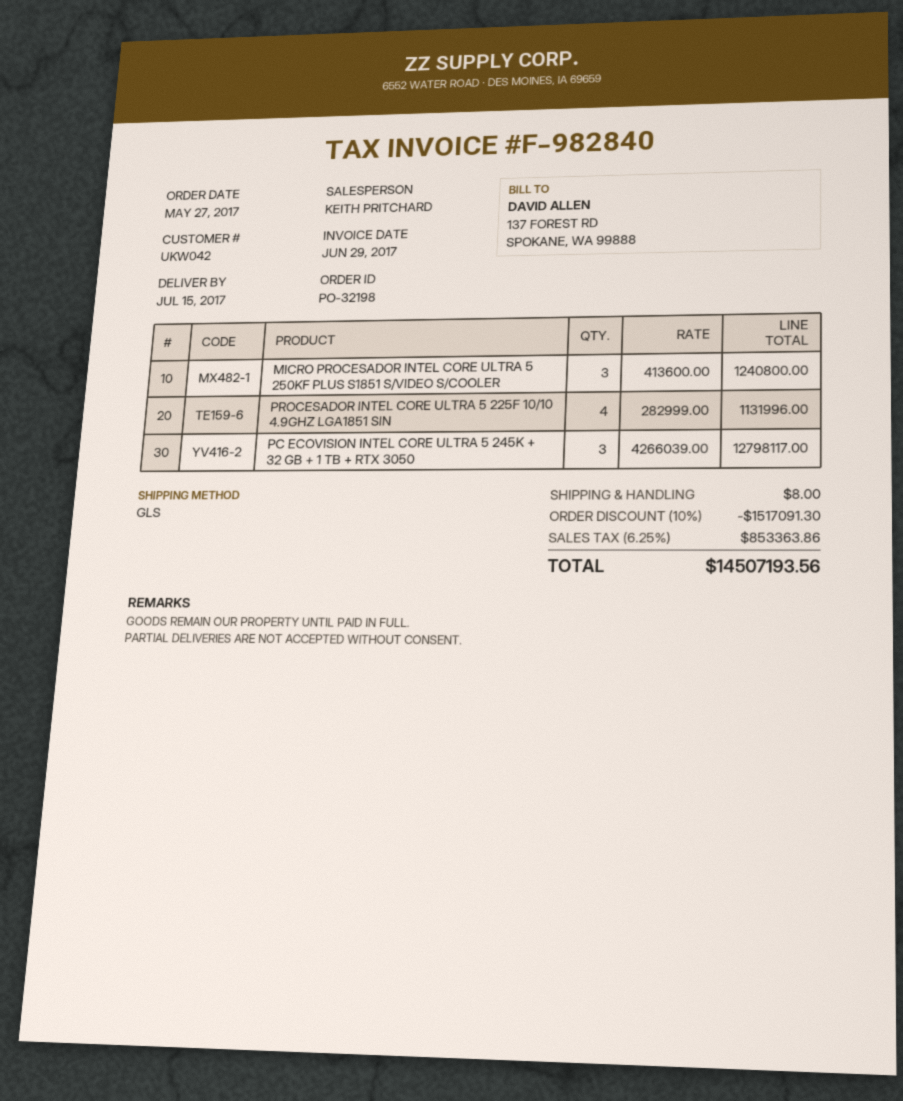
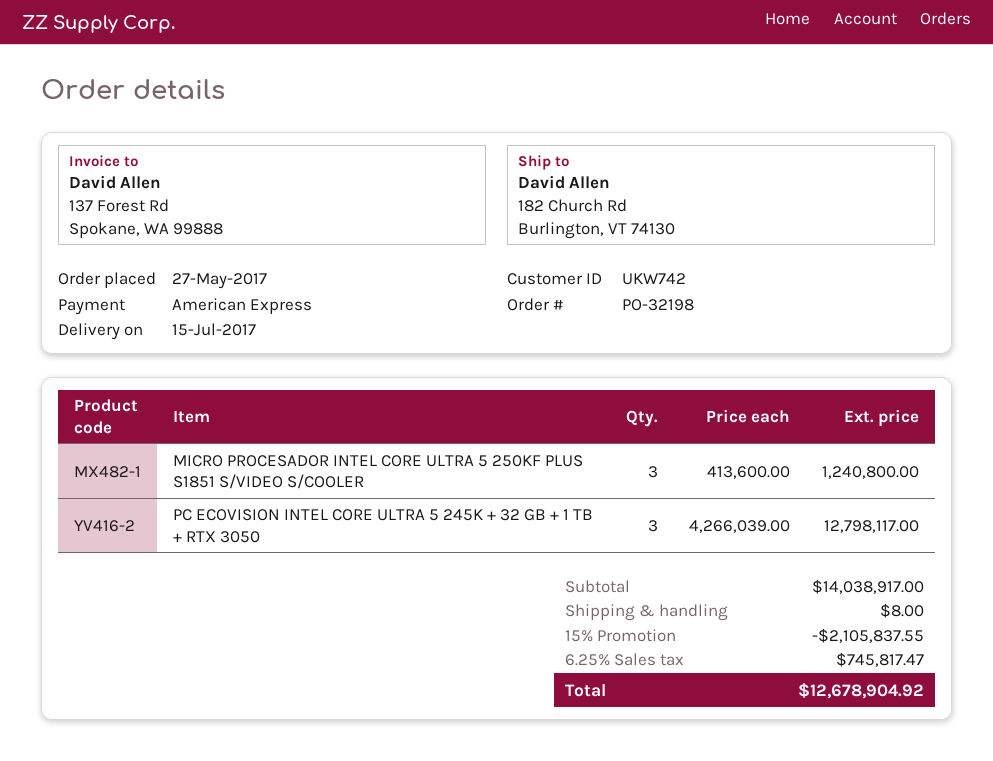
customer number: UKW042 -> UKW742
PROCESADOR INTEL CORE ULTRA 5 225F 10/10 4.9GHZ LGA1851 SIN: 4 x 282999.00 = 1131996.00 -> none
discount: 10% = 1517091.30 -> 15% = 2105837.55
tax: 6.25% = 853363.86 -> 6.25% = 745817.47
total: 14507193.56 -> 12678904.92

